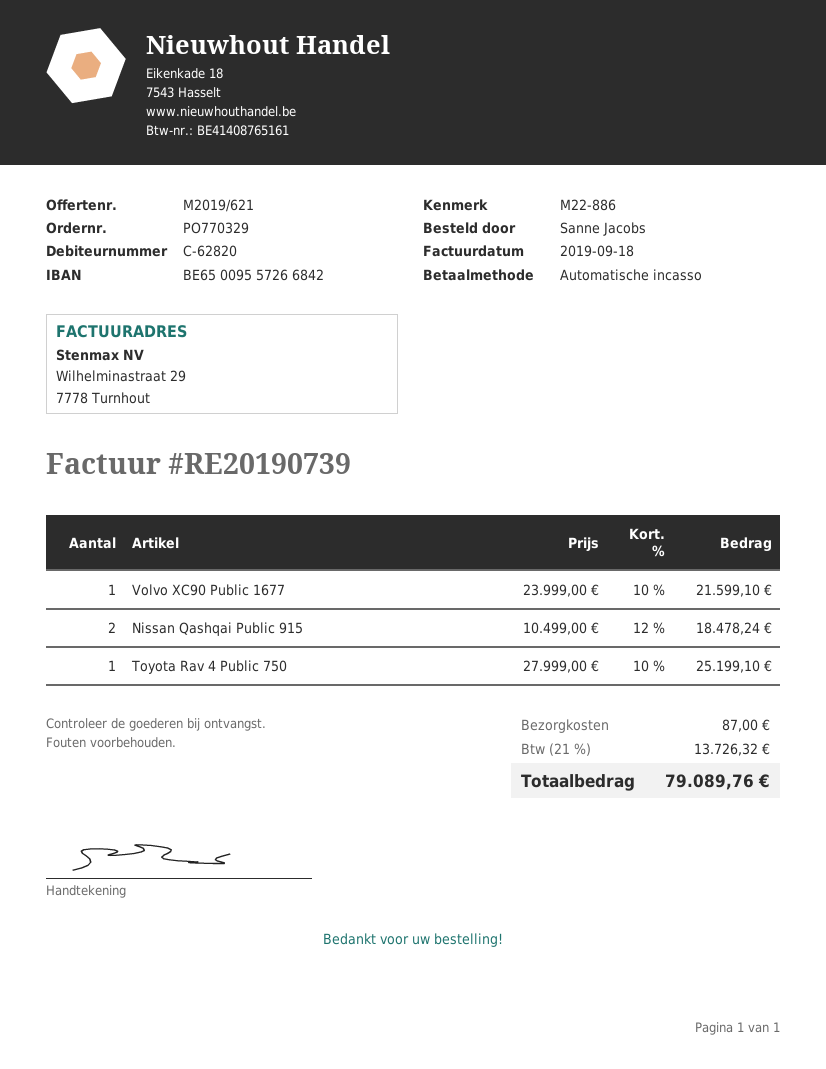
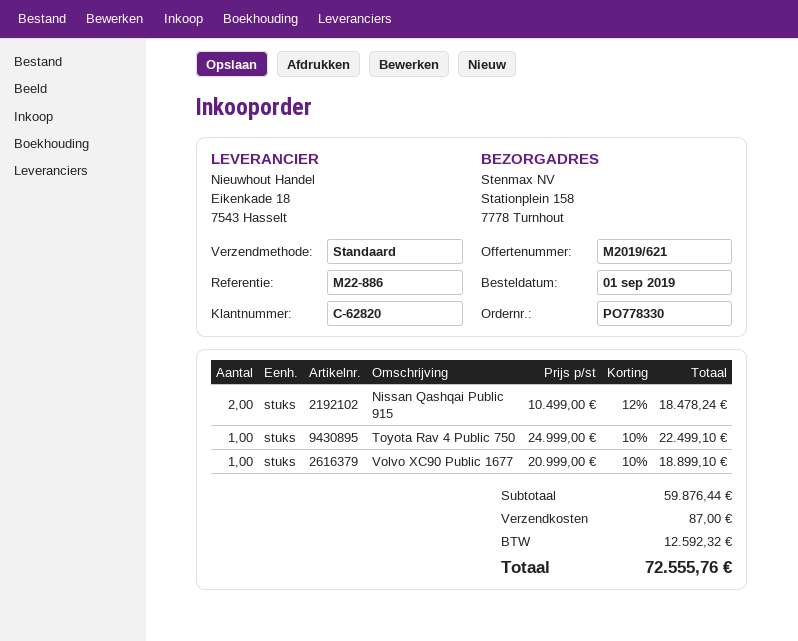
order number: PO770329 -> PO778330
Volvo XC90 Public 1677: 1 x 23999.00 - 10% = 21599.10 -> 1 x 20999.00 - 10% = 18899.10
Toyota Rav 4 Public 750: 1 x 27999.00 - 10% = 25199.10 -> 1 x 24999.00 - 10% = 22499.10
tax: 13726.32 -> 12592.32
total: 79089.76 -> 72555.76

